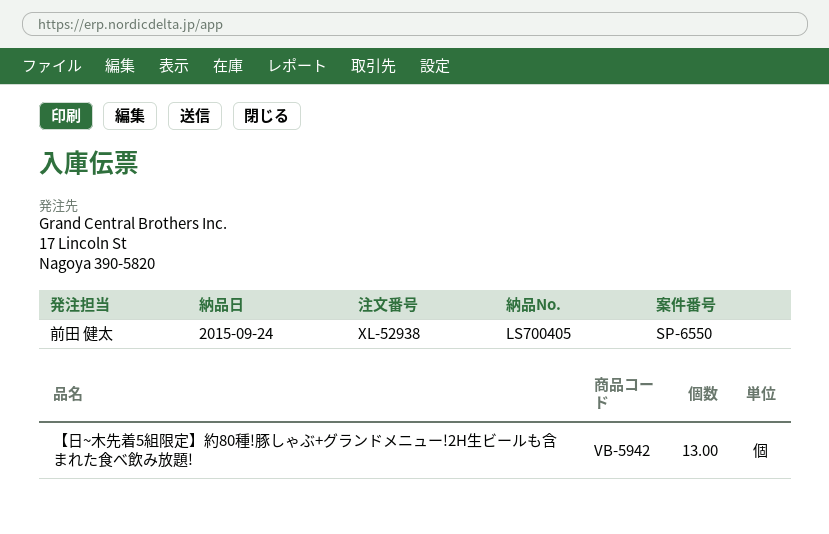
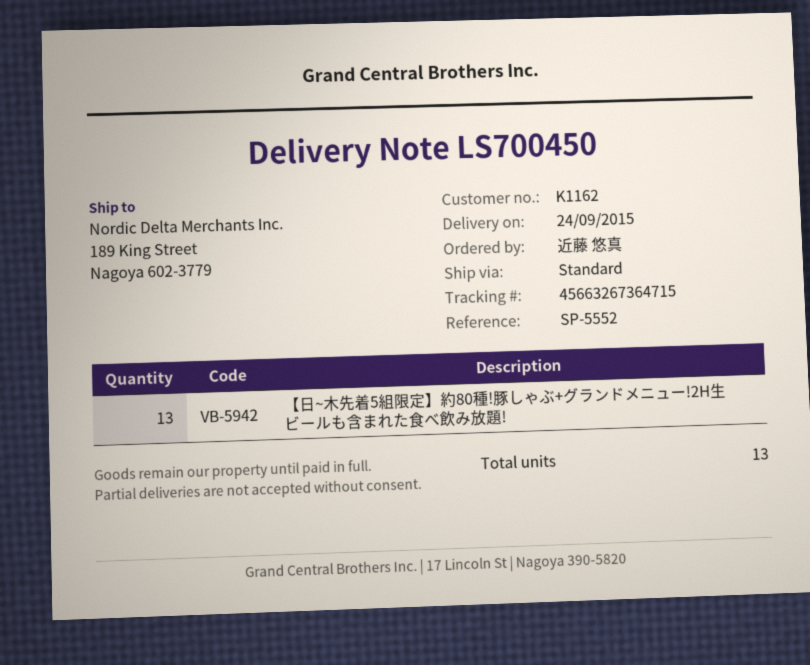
delivery note number: LS700405 -> LS700450
reference: SP-6550 -> SP-5552
ordered by: 前田 健太 -> 近藤 悠真

